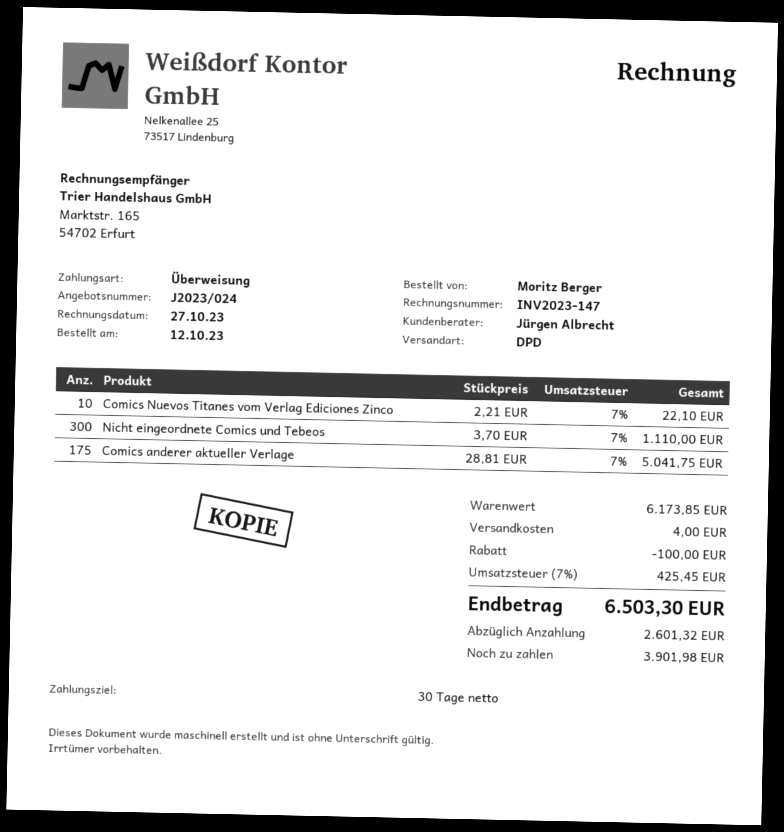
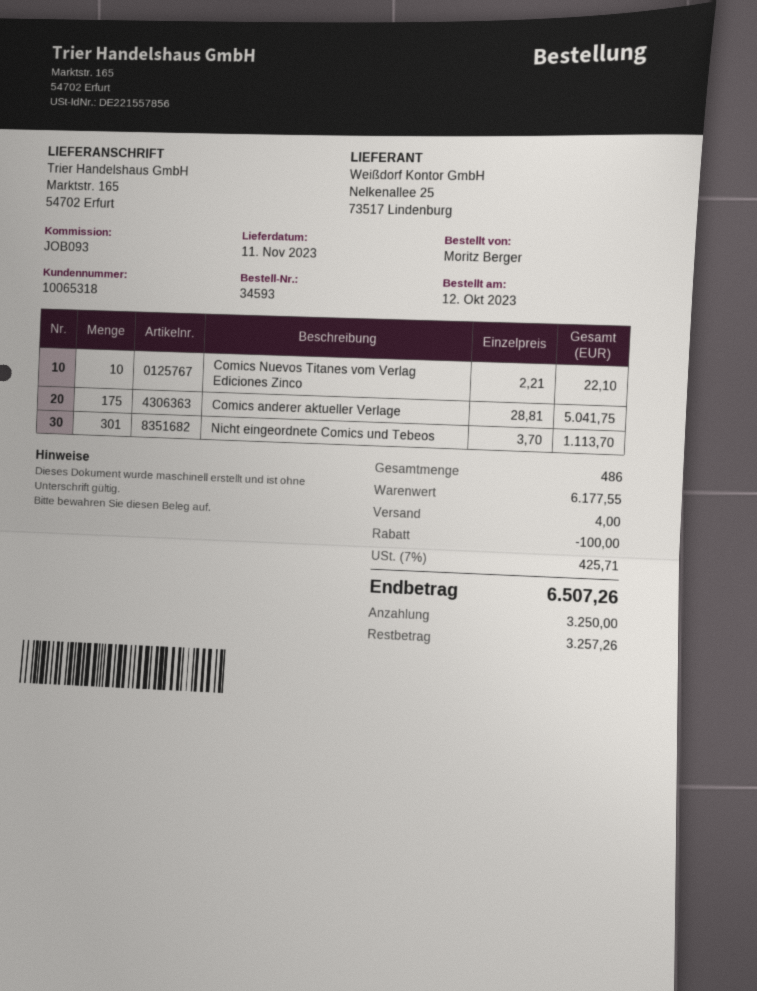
Nicht eingeordnete Comics und Tebeos: 300 x 3.70 = 1110.00 -> 301 x 3.70 = 1113.70
subtotal: 6173.85 -> 6177.55
tax: 7% = 425.45 -> 7% = 425.71
total: 6503.30 -> 6507.26
deposit: 2601.32 -> 3250.00
balance: 3901.98 -> 3257.26

